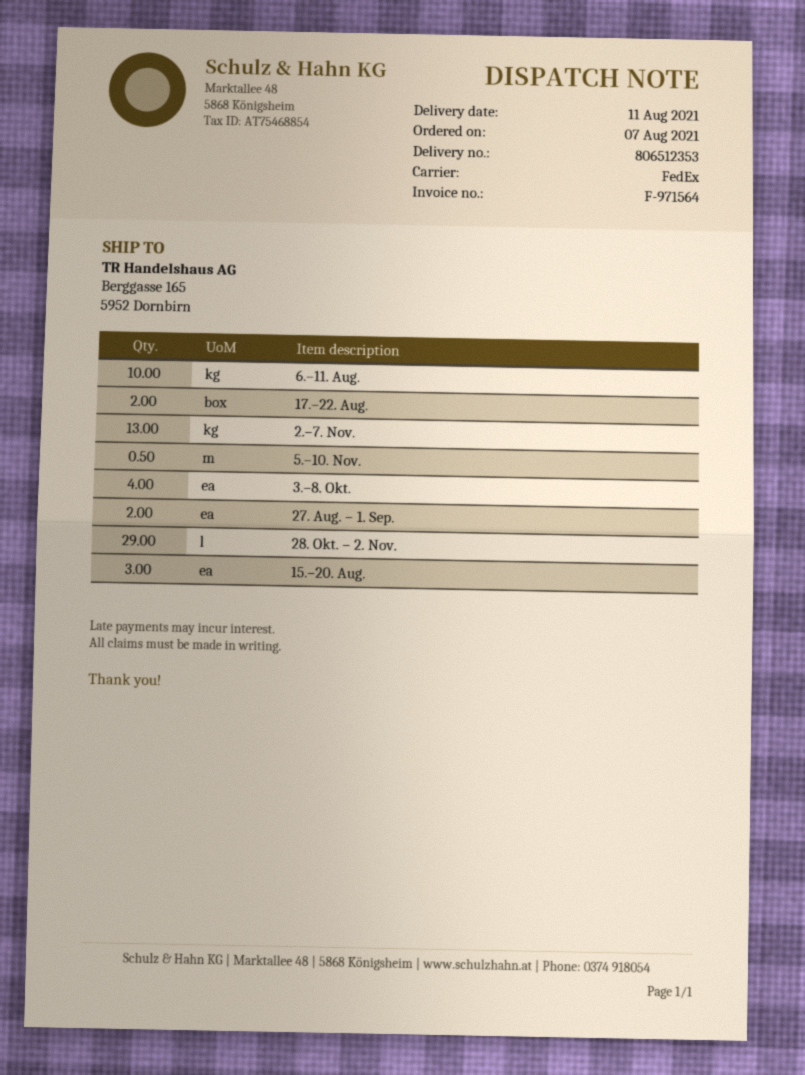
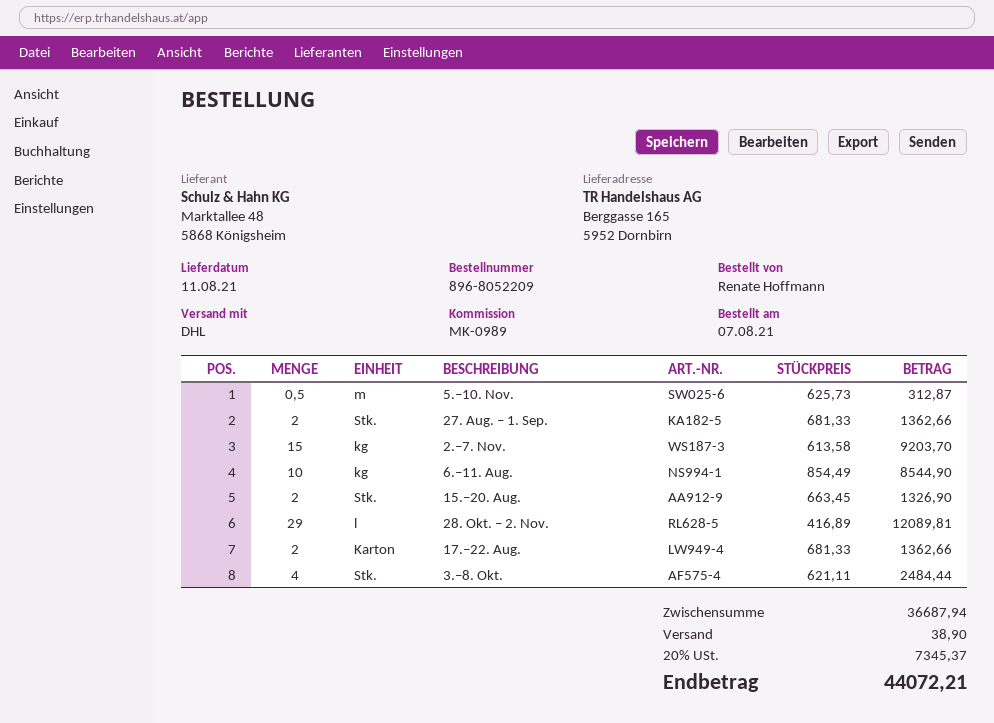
shipping method: FedEx -> DHL
2.–7. Nov.: 13 -> 15
15.–20. Aug.: 3 -> 2

